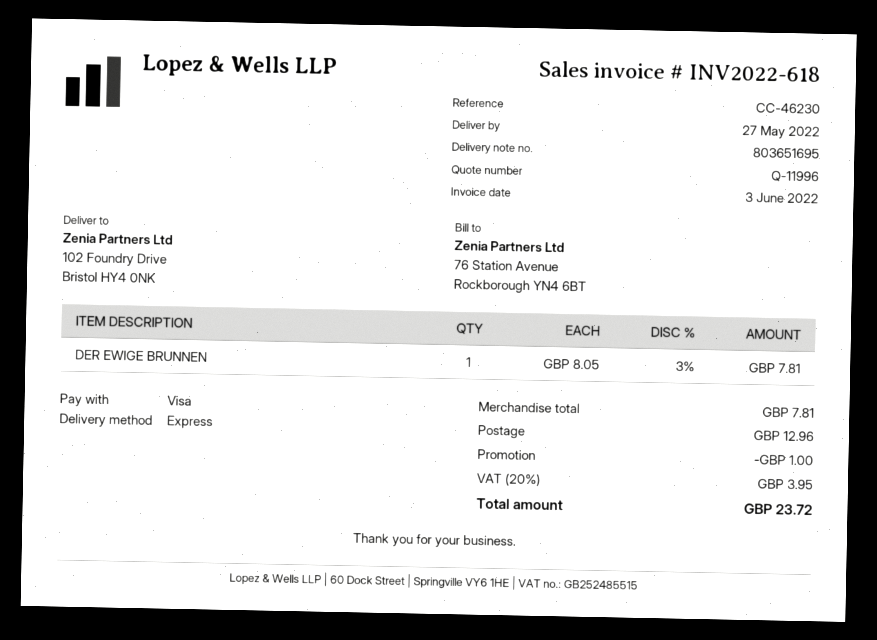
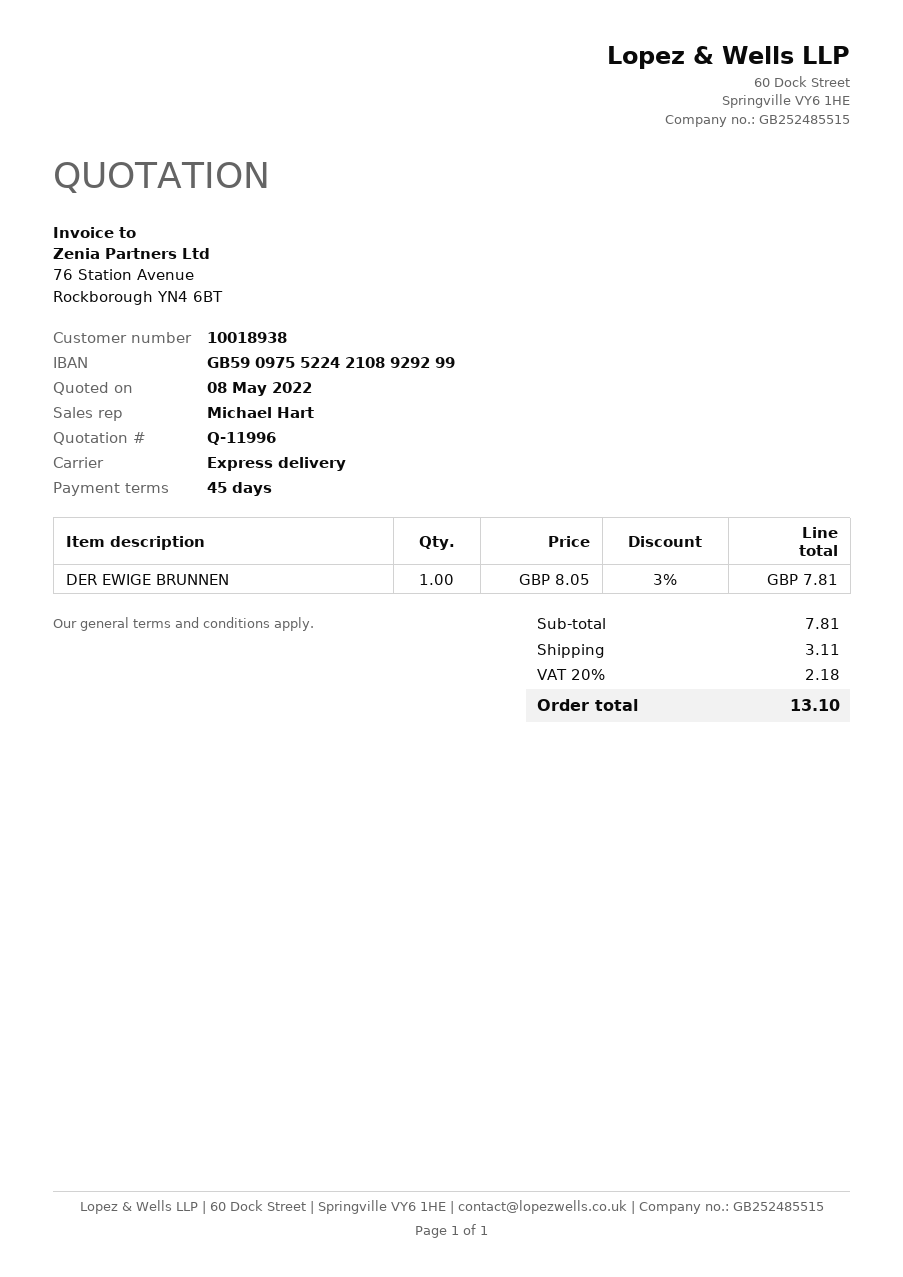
discount: 1.00 -> none
shipping: 12.96 -> 3.11
tax: 20% = 3.95 -> 20% = 2.18
total: 23.72 -> 13.10

